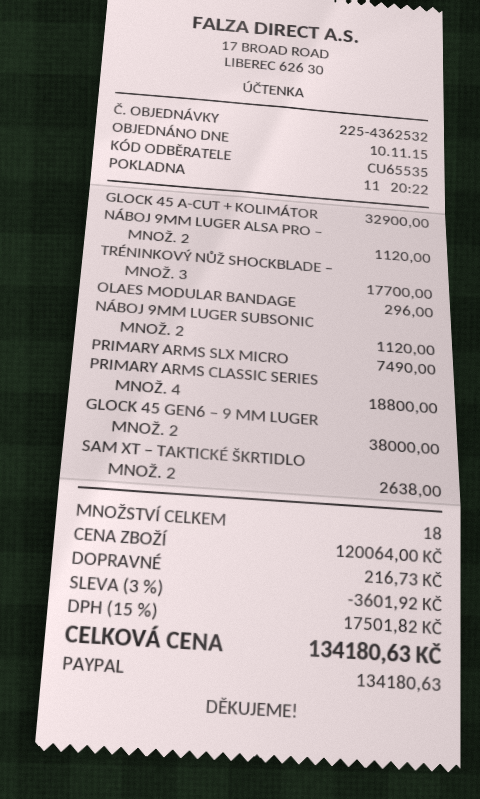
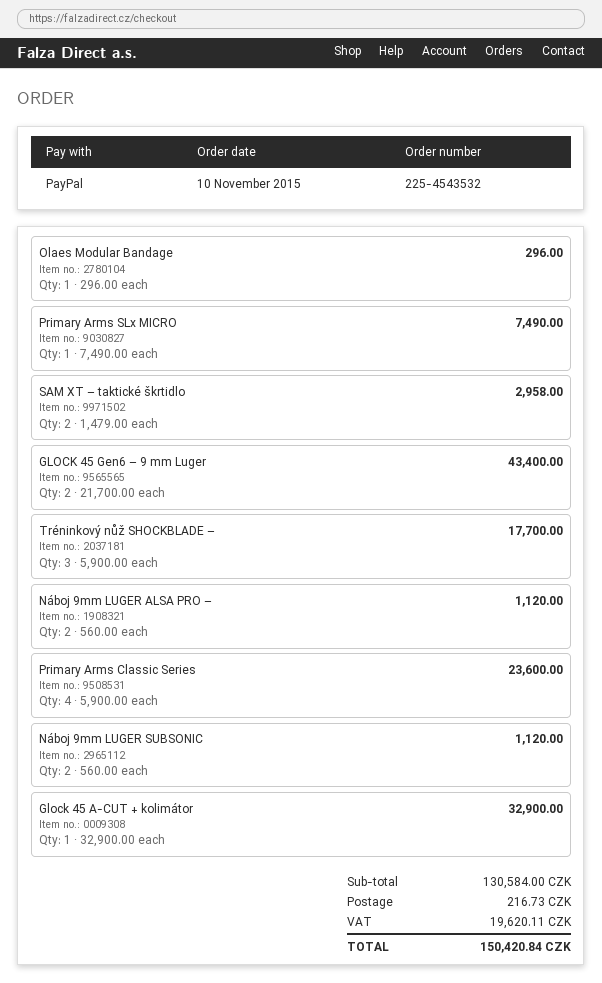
order number: 225-4362532 -> 225-4543532
PRIMARY ARMS CLASSIC SERIES: 4 for 18800.00 -> 4 for 23600.00
GLOCK 45 GEN6 – 9 MM LUGER: 2 for 38000.00 -> 2 for 43400.00
SAM XT – TAKTICKÉ ŠKRTIDLO: 2 for 2638.00 -> 2 for 2958.00
subtotal: 120064.00 -> 130584.00
discount: 3% = 3601.92 -> none
tax: 17501.82 -> 19620.11
total: 134180.63 -> 150420.84

